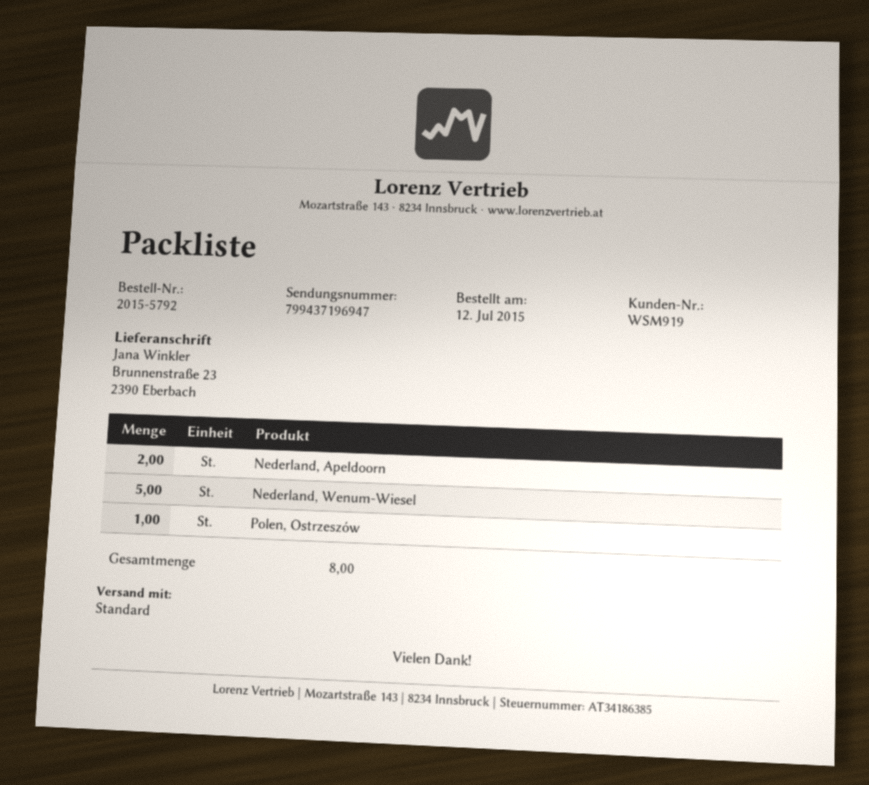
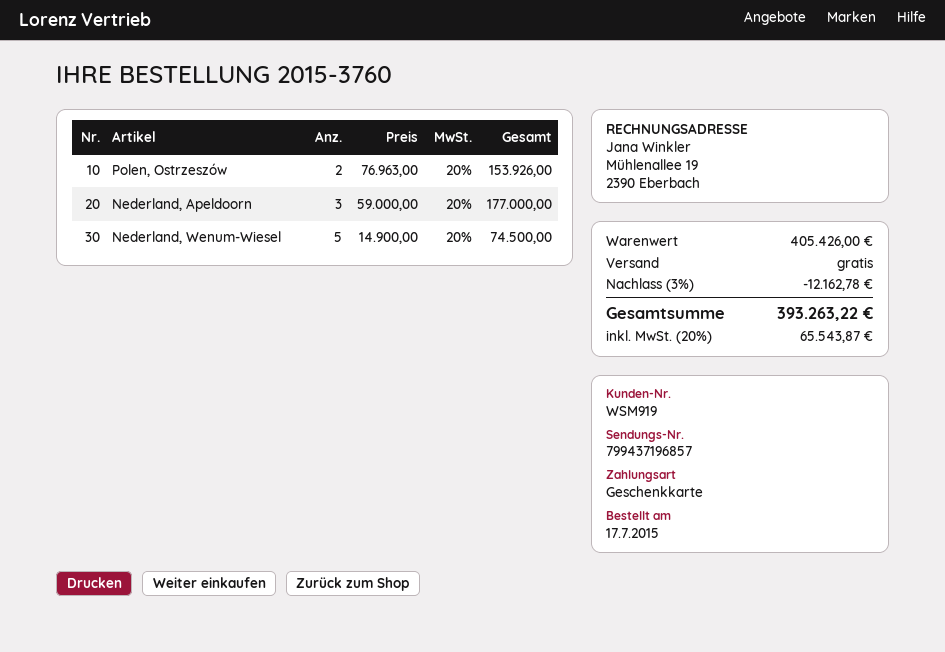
order number: 2015-5792 -> 2015-3760
order date: 2015-07-12 -> 2015-07-17
tracking number: 799437196947 -> 799437196857
Nederland, Apeldoorn: 2 -> 3
Polen, Ostrzeszów: 1 -> 2

